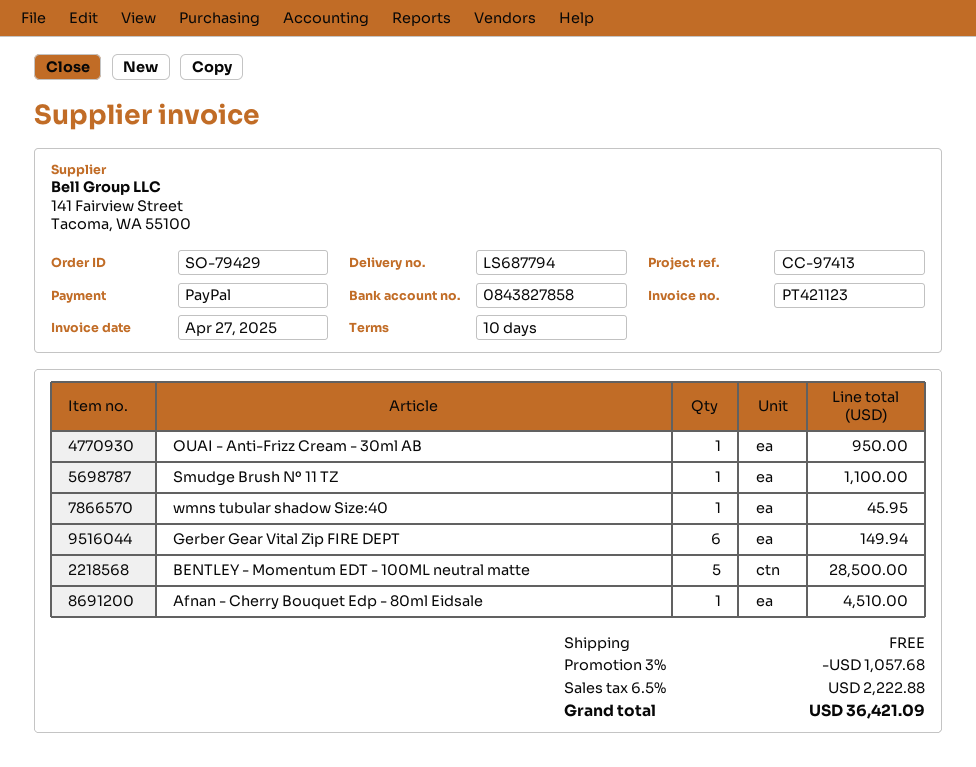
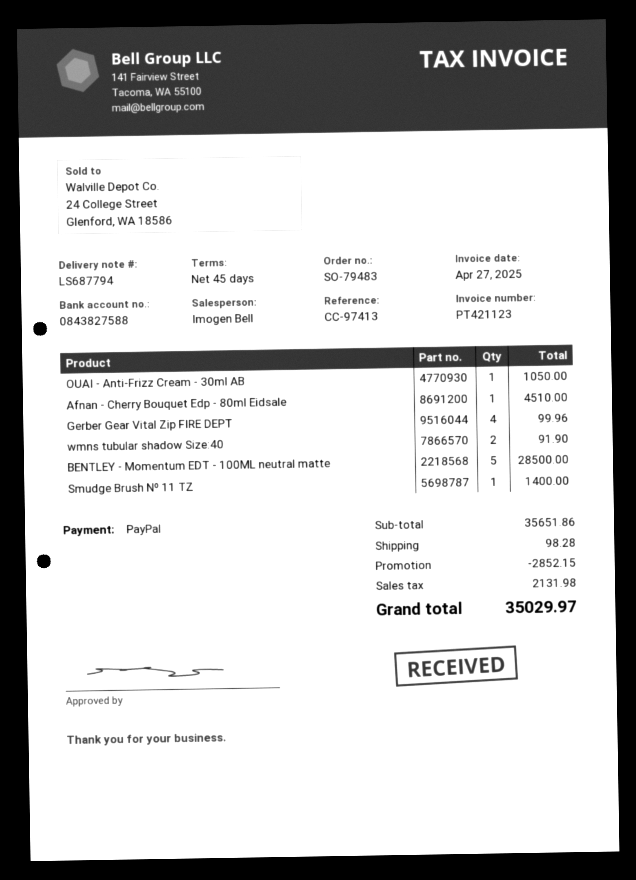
order number: SO-79429 -> SO-79483
payment terms: 10 days -> 45 days
bank account: 0843827858 -> 0843827588
OUAI - Anti-Frizz Cream - 30ml AB: 1 for 950.00 -> 1 for 1050.00
Smudge Brush Nº 11 TZ: 1 for 1100.00 -> 1 for 1400.00
wmns tubular shadow Size:40: 1 for 45.95 -> 2 for 91.90
Gerber Gear Vital Zip FIRE DEPT: 6 for 149.94 -> 4 for 99.96
discount: 1057.68 -> 2852.15
shipping: 0.00 -> 98.28
tax: 2222.88 -> 2131.98
total: 36421.09 -> 35029.97

